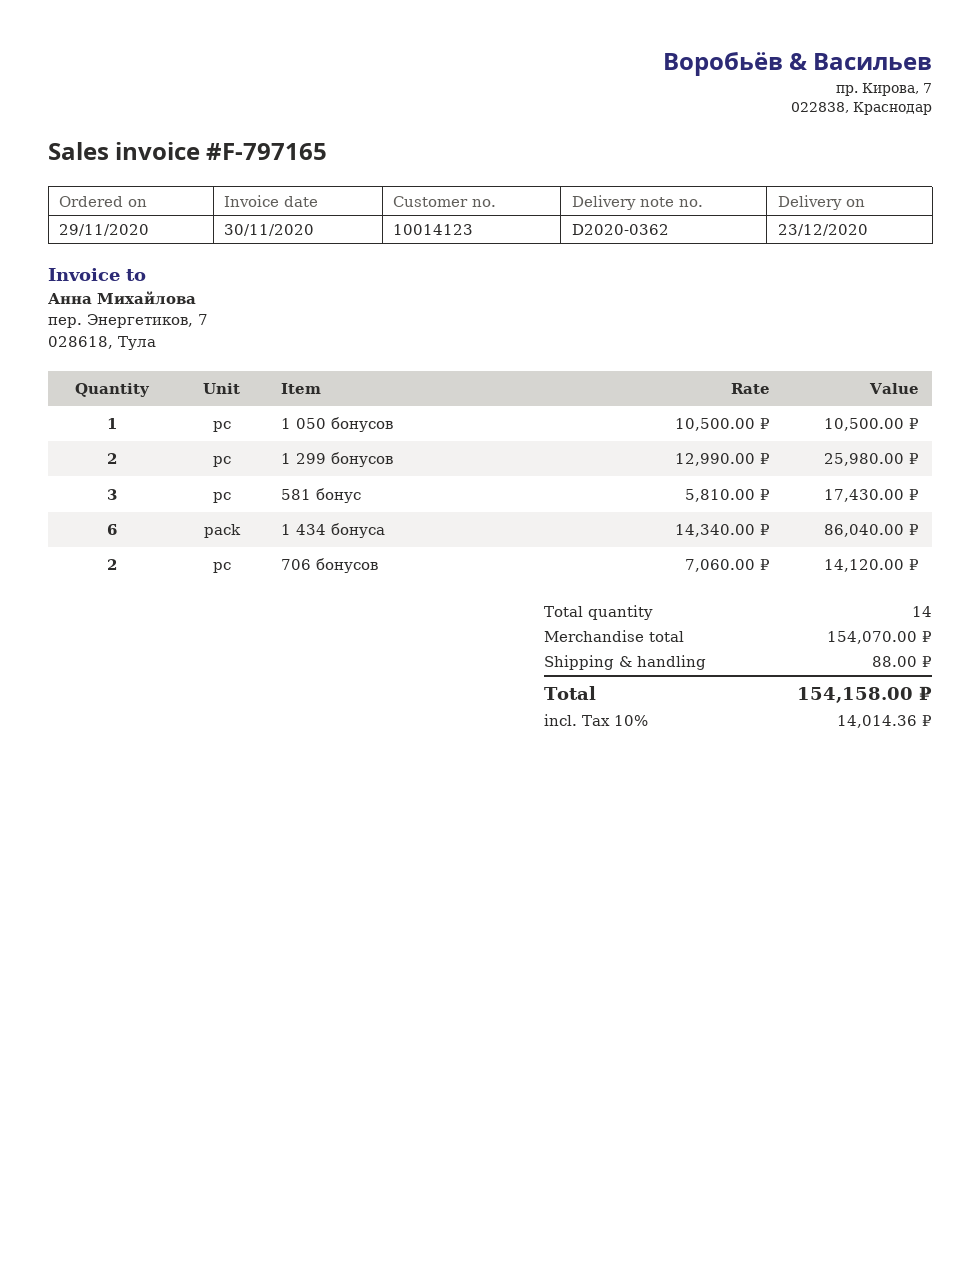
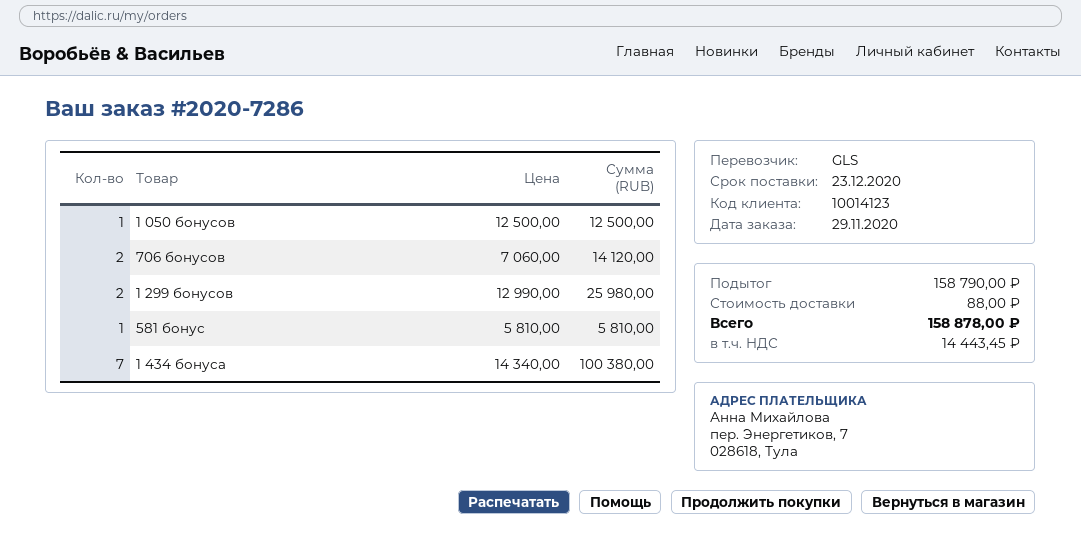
1 050 бонусов: 1 x 10500.00 = 10500.00 -> 1 x 12500.00 = 12500.00
581 бонус: 3 x 5810.00 = 17430.00 -> 1 x 5810.00 = 5810.00
1 434 бонуса: 6 x 14340.00 = 86040.00 -> 7 x 14340.00 = 100380.00
subtotal: 154070.00 -> 158790.00
tax: 14014.36 -> 14443.45
total: 154158.00 -> 158878.00

